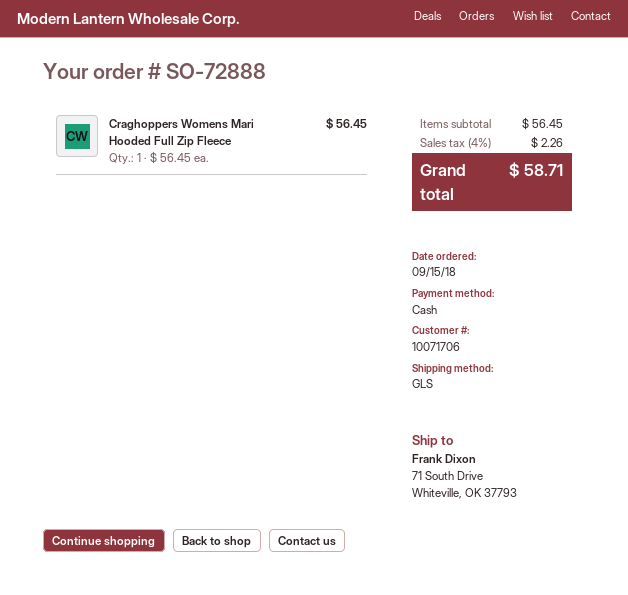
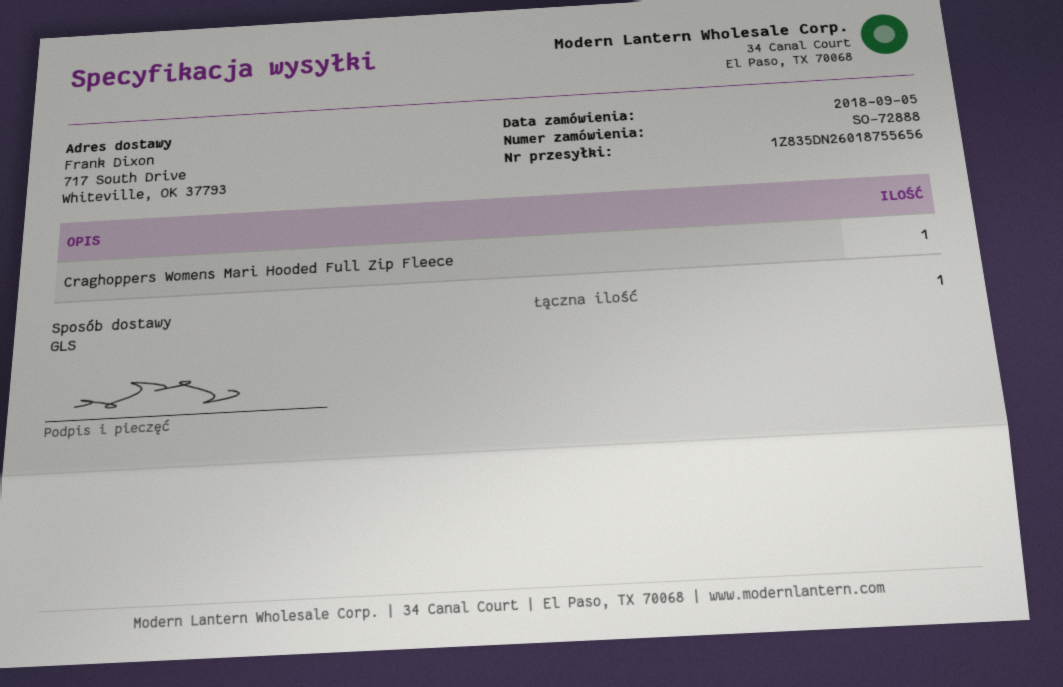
order date: 2018-09-15 -> 2018-09-05
ship to: 71 South Drive, Whiteville, OK 37793 -> 717 South Drive, Whiteville, OK 37793

